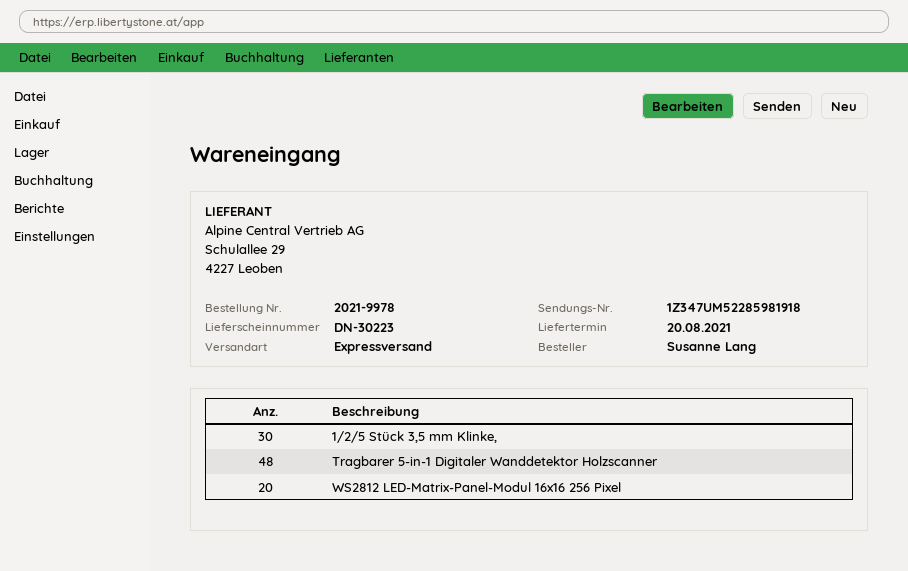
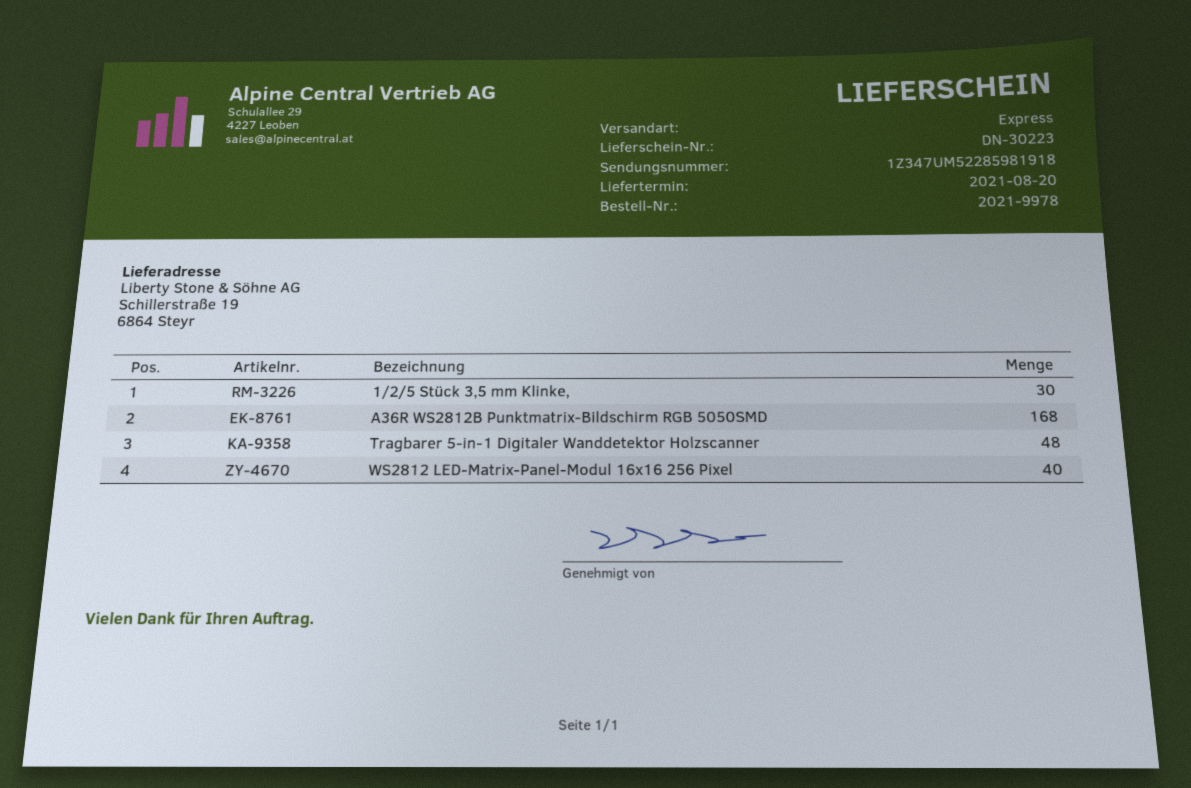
WS2812 LED-Matrix-Panel-Modul 16x16 256 Pixel: 20 -> 40
A36R WS2812B Punktmatrix-Bildschirm RGB 5050SMD: none -> 168

